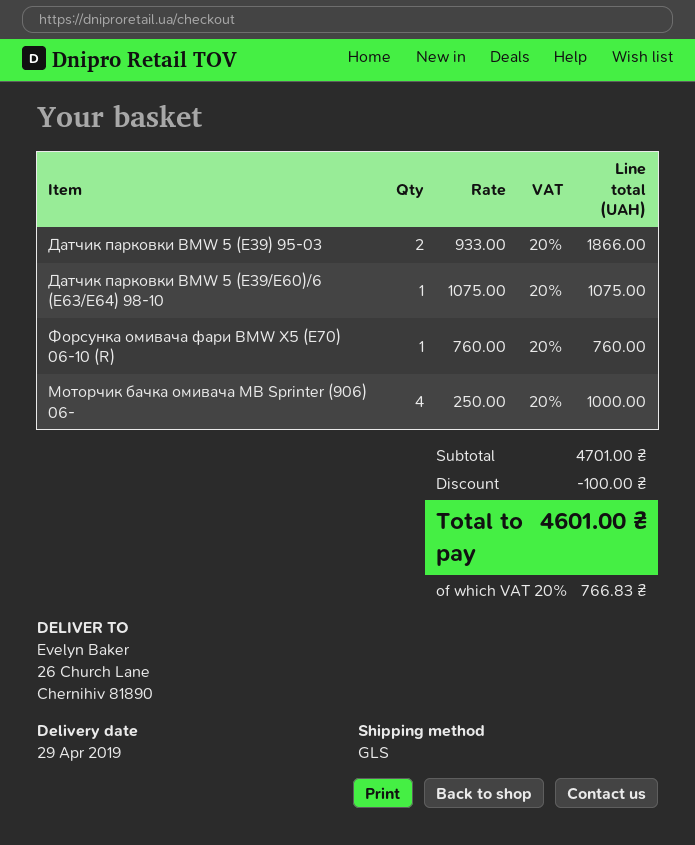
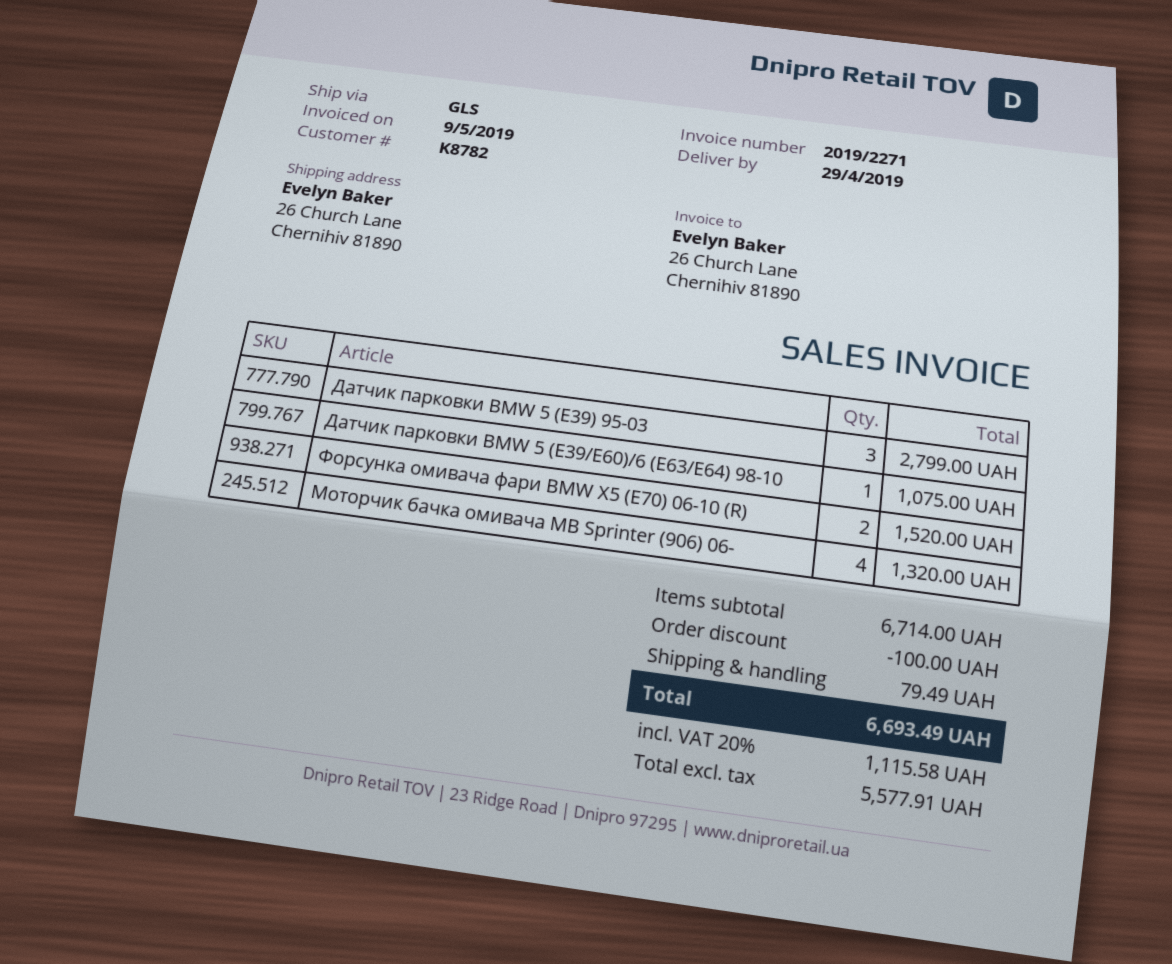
Датчик парковки BMW 5 (E39) 95-03: 2 for 1866.00 -> 3 for 2799.00
Форсунка омивача фари BMW X5 (E70) 06-10 (R): 1 for 760.00 -> 2 for 1520.00
Моторчик бачка омивача MB Sprinter (906) 06-: 4 for 1000.00 -> 4 for 1320.00
subtotal: 4701.00 -> 6714.00
shipping: none -> 79.49
tax: 20% = 766.83 -> 20% = 1115.58
total: 4601.00 -> 6693.49

